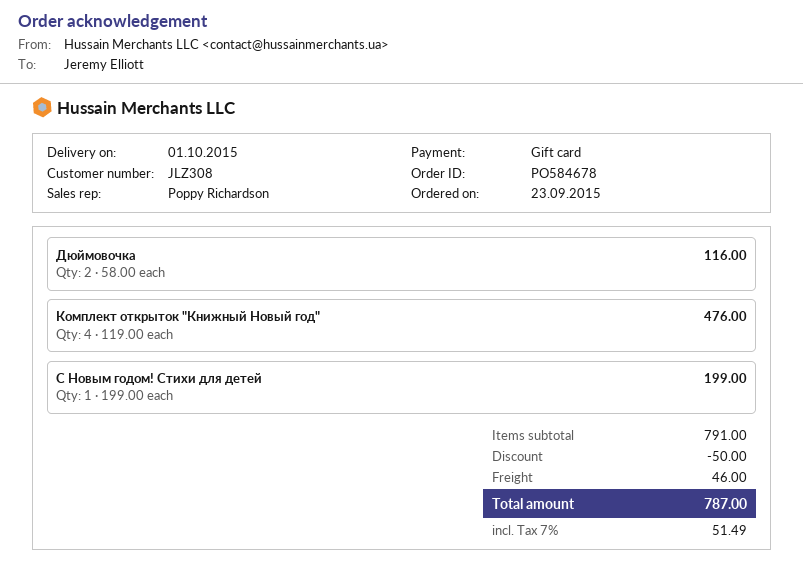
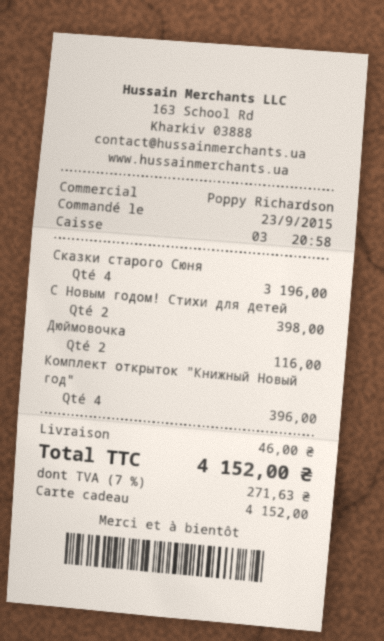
Комплект открыток "Книжный Новый год": 4 for 476.00 -> 4 for 396.00
С Новым годом! Стихи для детей: 1 for 199.00 -> 2 for 398.00
Сказки старого Сюня: none -> 4 for 3196.00
discount: 50.00 -> none
tax: 7% = 51.49 -> 7% = 271.63
total: 787.00 -> 4152.00

